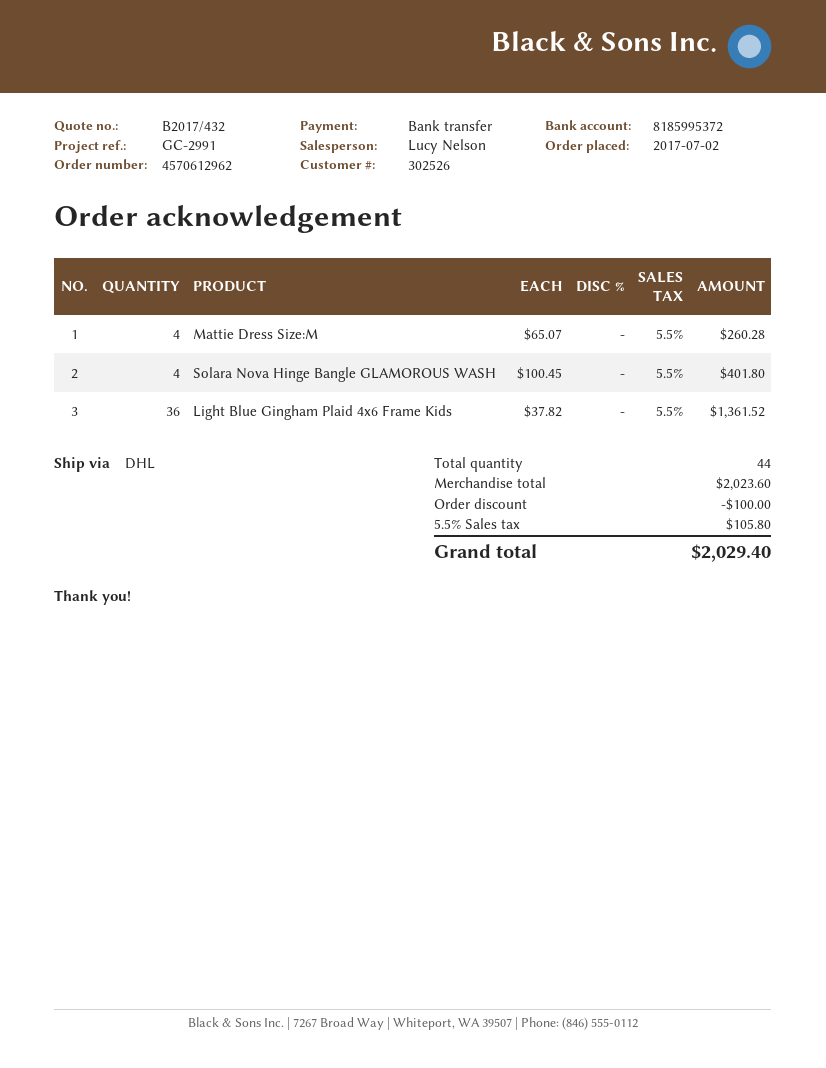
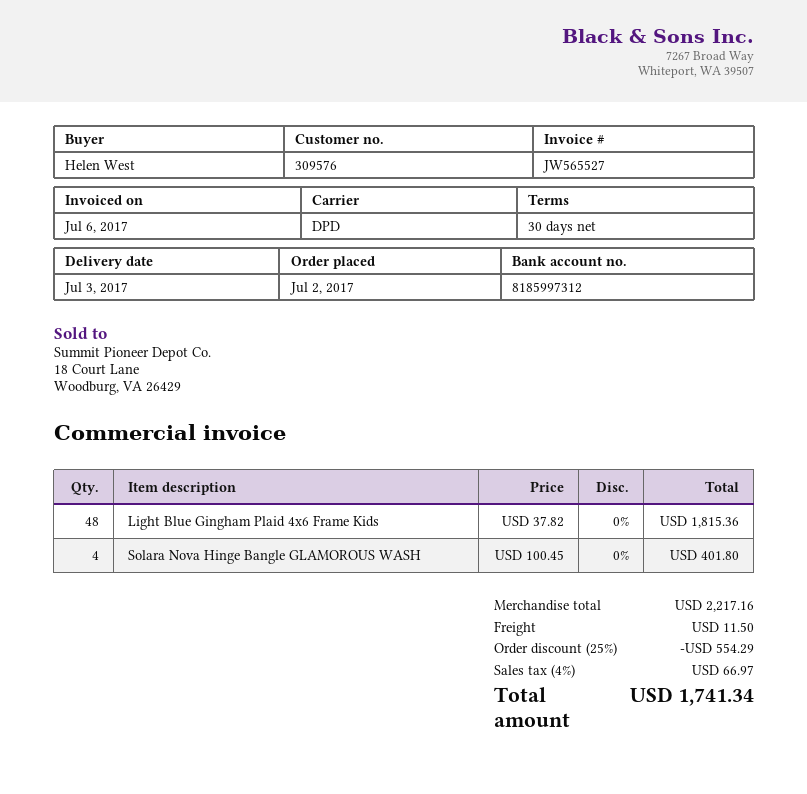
customer number: 302526 -> 309576
bank account: 8185995372 -> 8185997312
shipping method: DHL -> DPD
Mattie Dress Size:M: 4 x 65.07 = 260.28 -> none
Light Blue Gingham Plaid 4x6 Frame Kids: 36 x 37.82 = 1361.52 -> 48 x 37.82 = 1815.36
subtotal: 2023.60 -> 2217.16
discount: 100.00 -> 554.29
shipping: none -> 11.50
tax: 5.5% = 105.80 -> 4% = 66.97
total: 2029.40 -> 1741.34

